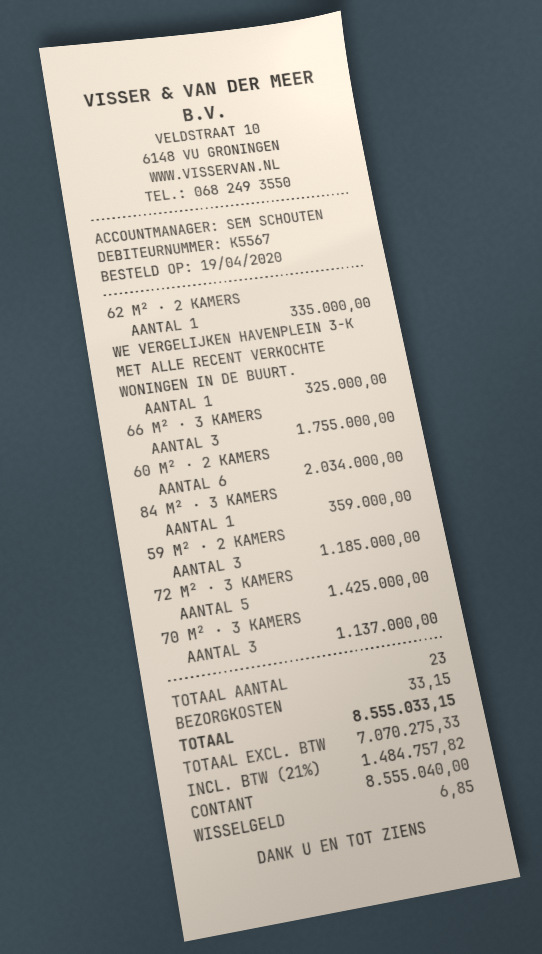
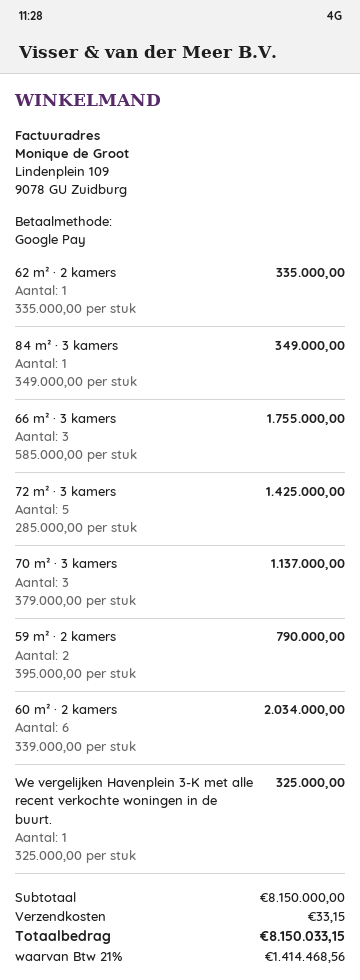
payment method: cash -> Google Pay
84 M² · 3 KAMERS: 1 for 359000.00 -> 1 for 349000.00
59 M² · 2 KAMERS: 3 for 1185000.00 -> 2 for 790000.00
tax: 21% = 1484757.82 -> 21% = 1414468.56
total: 8555033.15 -> 8150033.15

